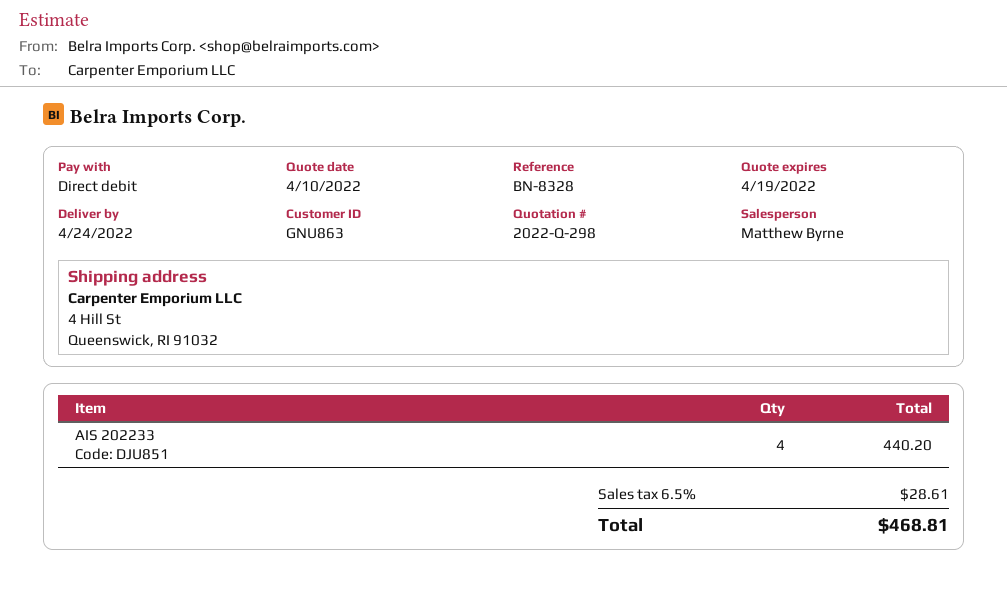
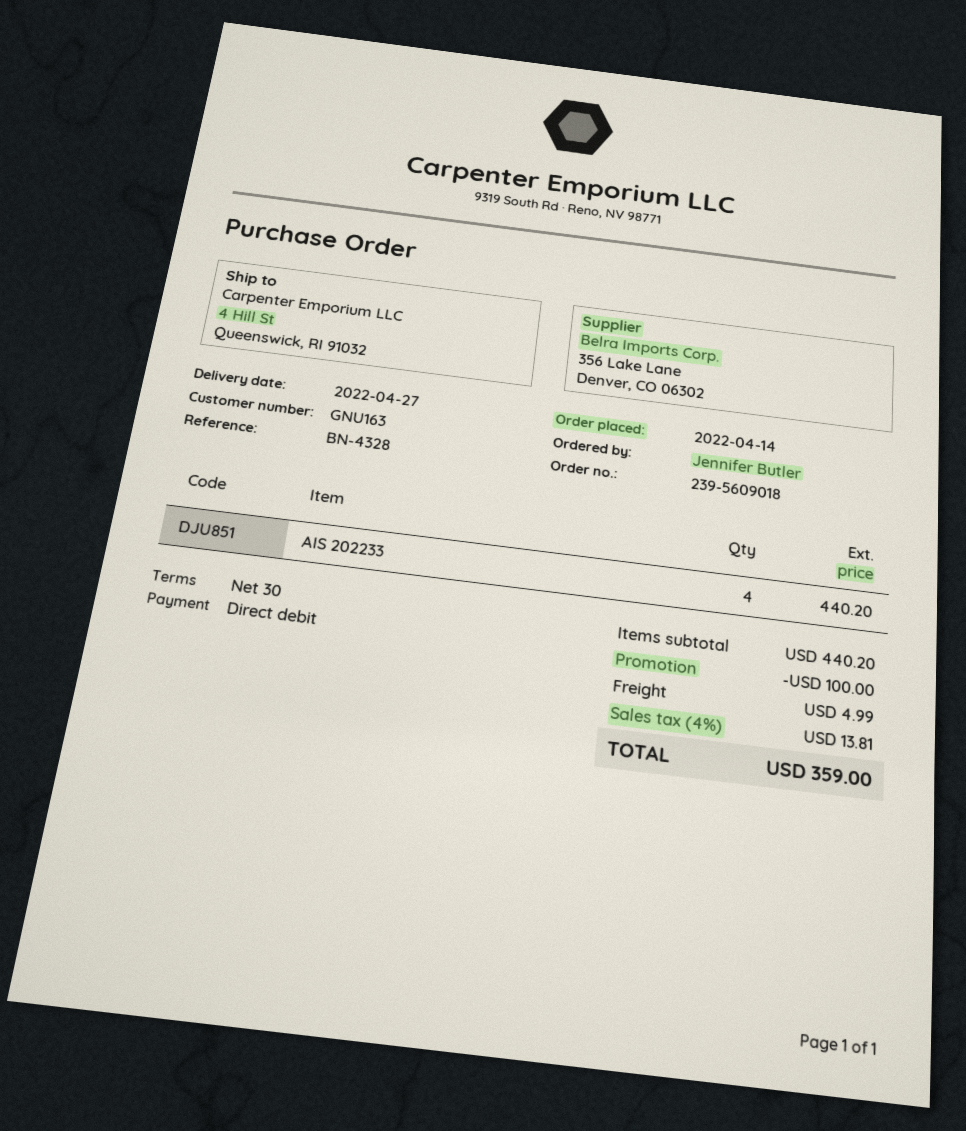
delivery date: 2022-04-24 -> 2022-04-27
customer number: GNU863 -> GNU163
reference: BN-8328 -> BN-4328
discount: none -> 100.00
shipping: none -> 4.99
tax: 6.5% = 28.61 -> 4% = 13.81
total: 468.81 -> 359.00

